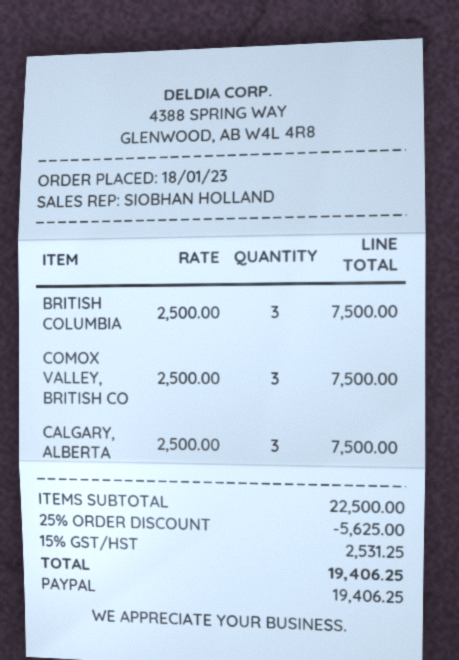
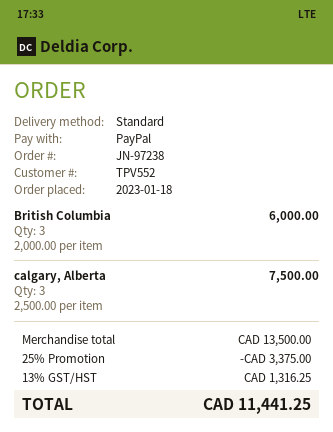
BRITISH COLUMBIA: 3 x 2500.00 = 7500.00 -> 3 x 2000.00 = 6000.00
COMOX VALLEY, BRITISH CO: 3 x 2500.00 = 7500.00 -> none
subtotal: 22500.00 -> 13500.00
discount: 25% = 5625.00 -> 25% = 3375.00
tax: 15% = 2531.25 -> 13% = 1316.25
total: 19406.25 -> 11441.25

